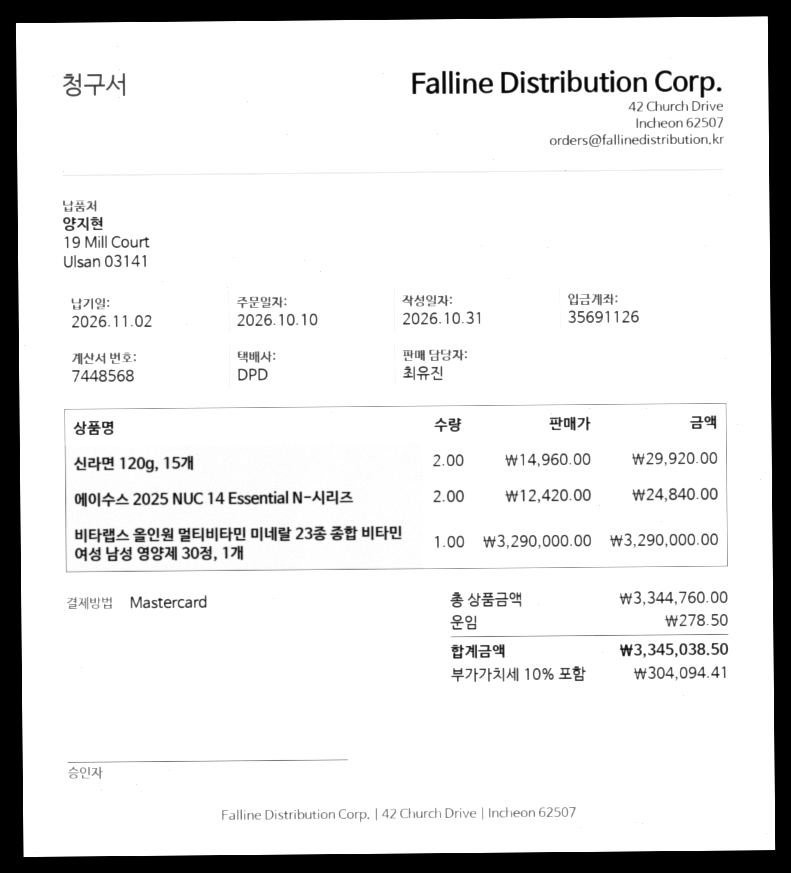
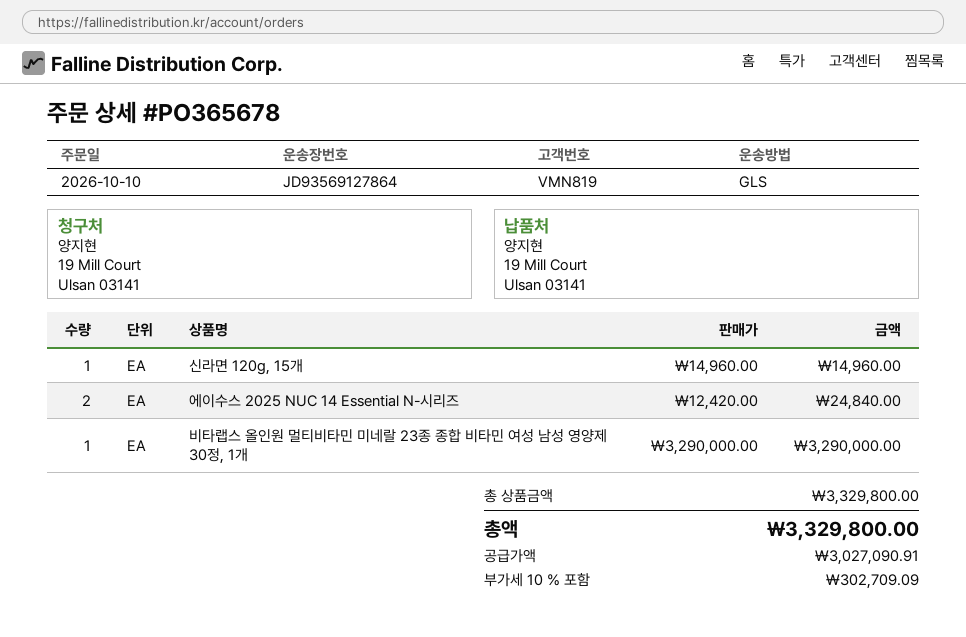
shipping method: DPD -> GLS
신라면 120g, 15개: 2 x 14960.00 = 29920.00 -> 1 x 14960.00 = 14960.00
subtotal: 3344760.00 -> 3329800.00
shipping: 278.50 -> none
tax: 10% = 304094.41 -> 10% = 302709.09
total: 3345038.50 -> 3329800.00

